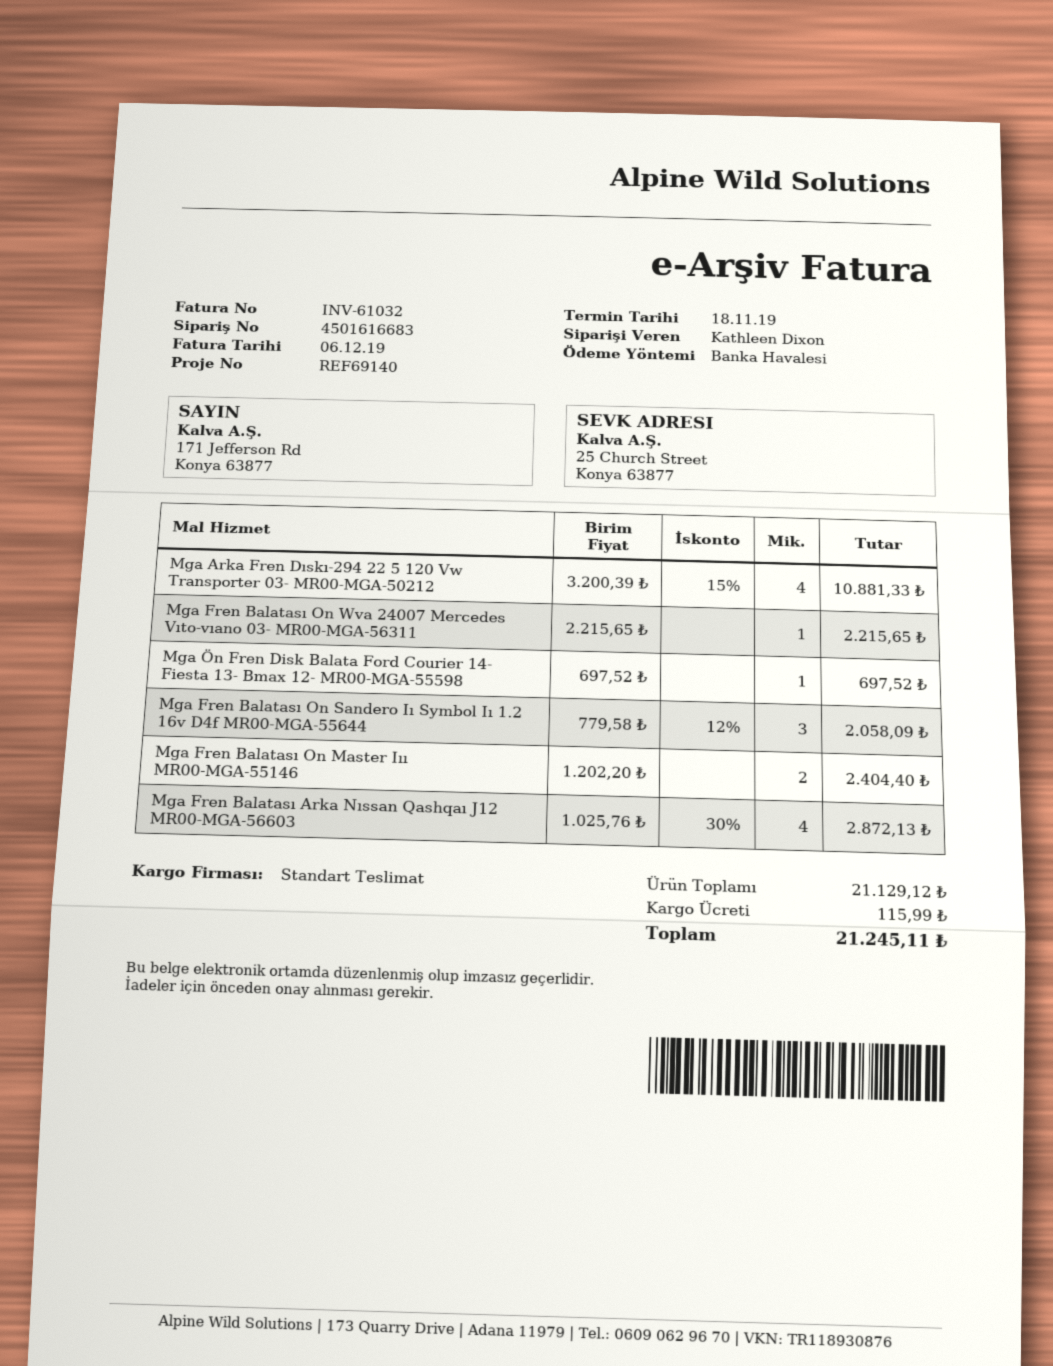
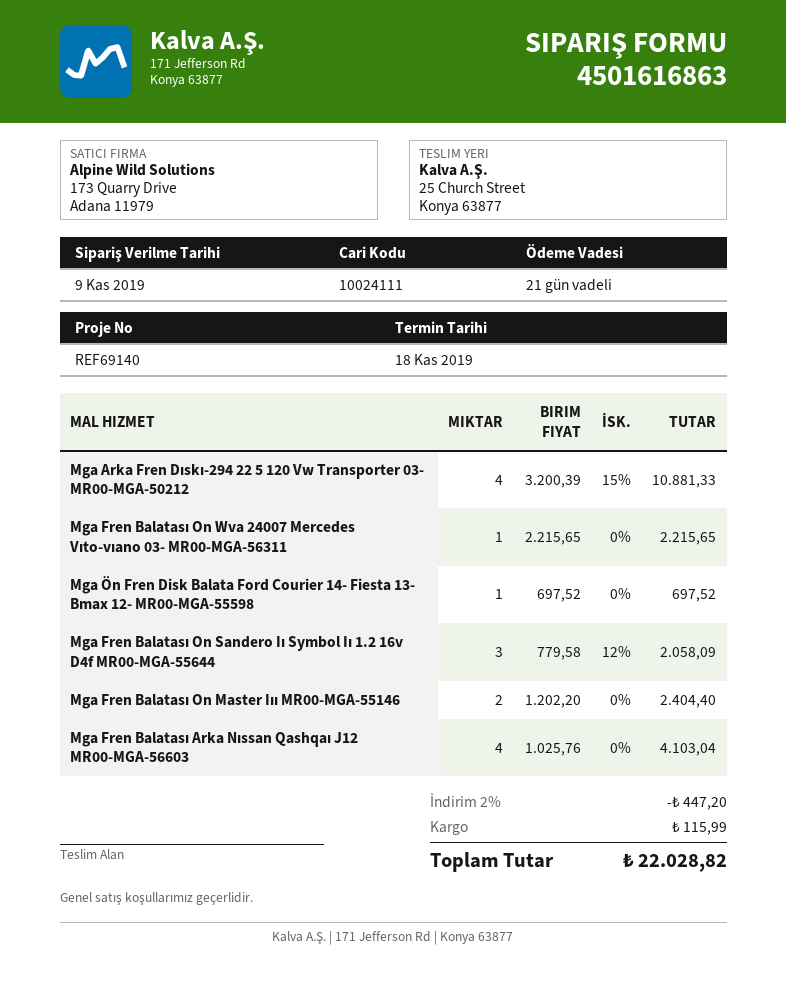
order number: 4501616683 -> 4501616863
Mga Fren Balatası Arka Nıssan Qashqaı J12 MR00-MGA-56603: 4 x 1025.76 - 30% = 2872.13 -> 4 x 1025.76 = 4103.04
discount: none -> 2% = 447.20
total: 21245.11 -> 22028.82

